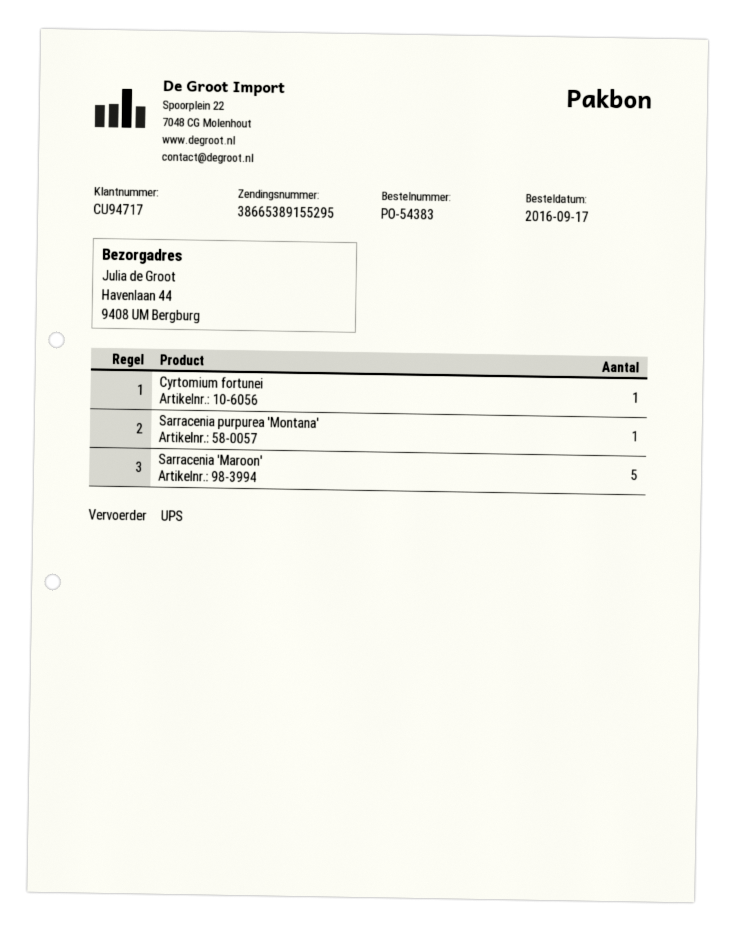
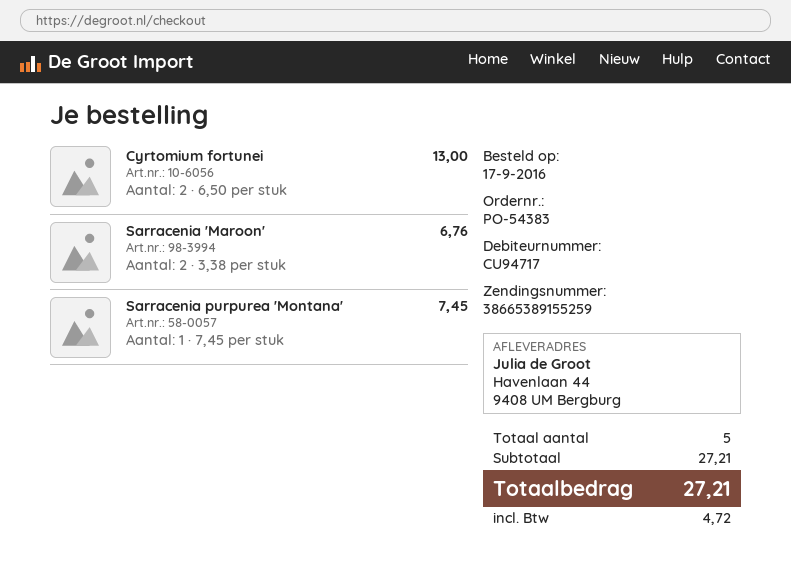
tracking number: 38665389155295 -> 38665389155259
Cyrtomium fortunei: 1 -> 2
Sarracenia 'Maroon': 5 -> 2

